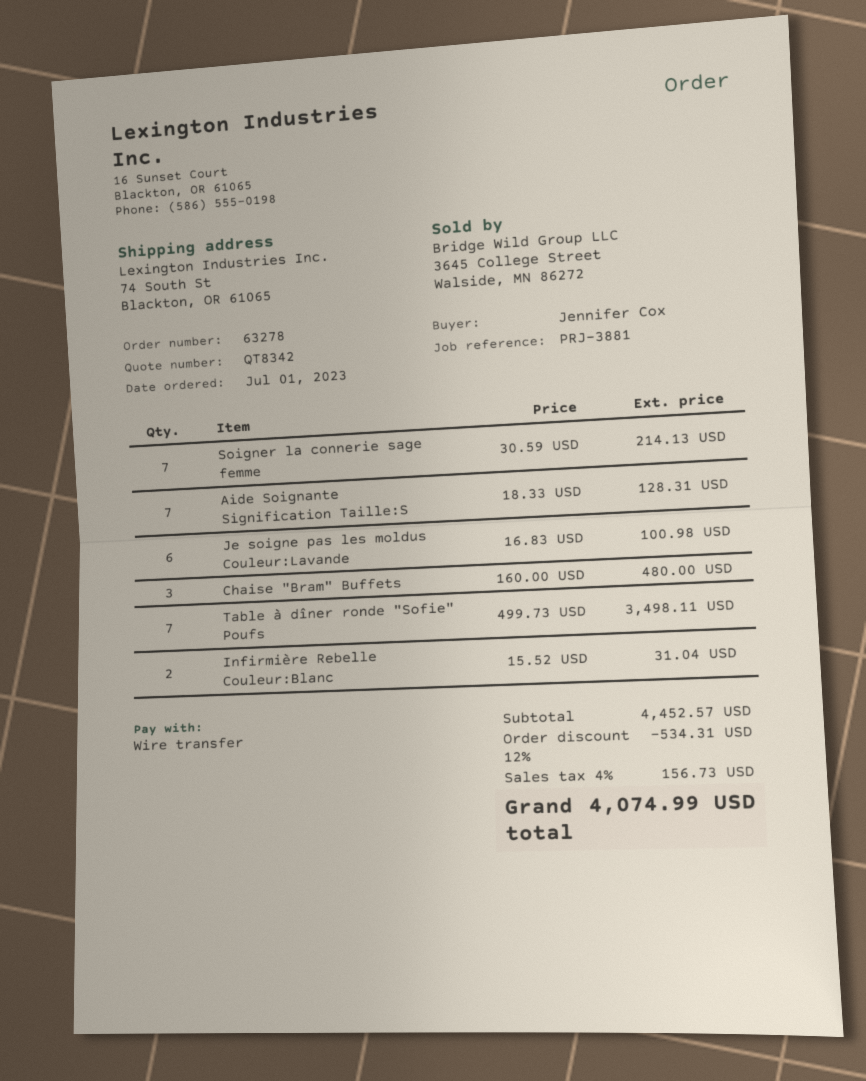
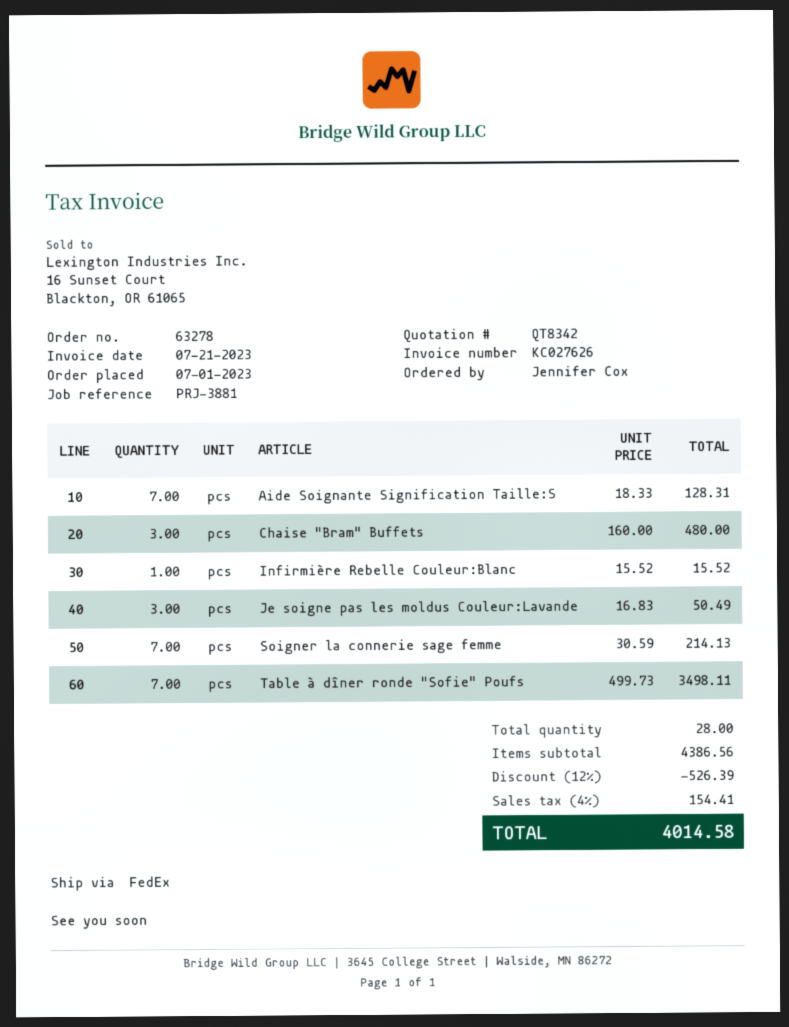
Je soigne pas les moldus Couleur:Lavande: 6 x 16.83 = 100.98 -> 3 x 16.83 = 50.49
Infirmière Rebelle Couleur:Blanc: 2 x 15.52 = 31.04 -> 1 x 15.52 = 15.52
subtotal: 4452.57 -> 4386.56
discount: 12% = 534.31 -> 12% = 526.39
tax: 4% = 156.73 -> 4% = 154.41
total: 4074.99 -> 4014.58

